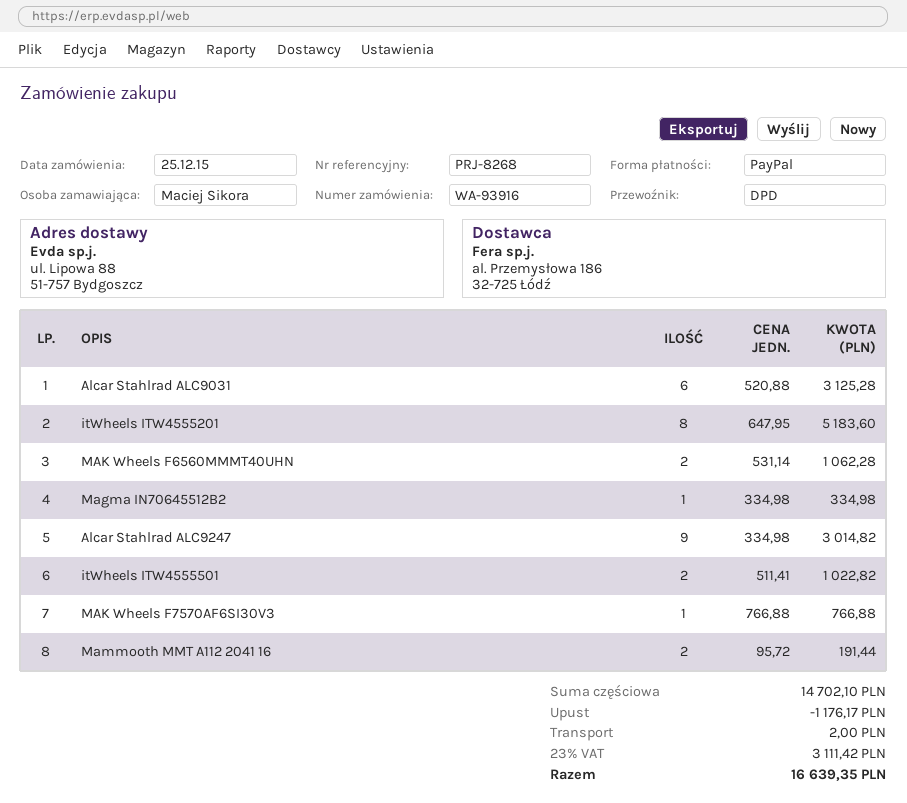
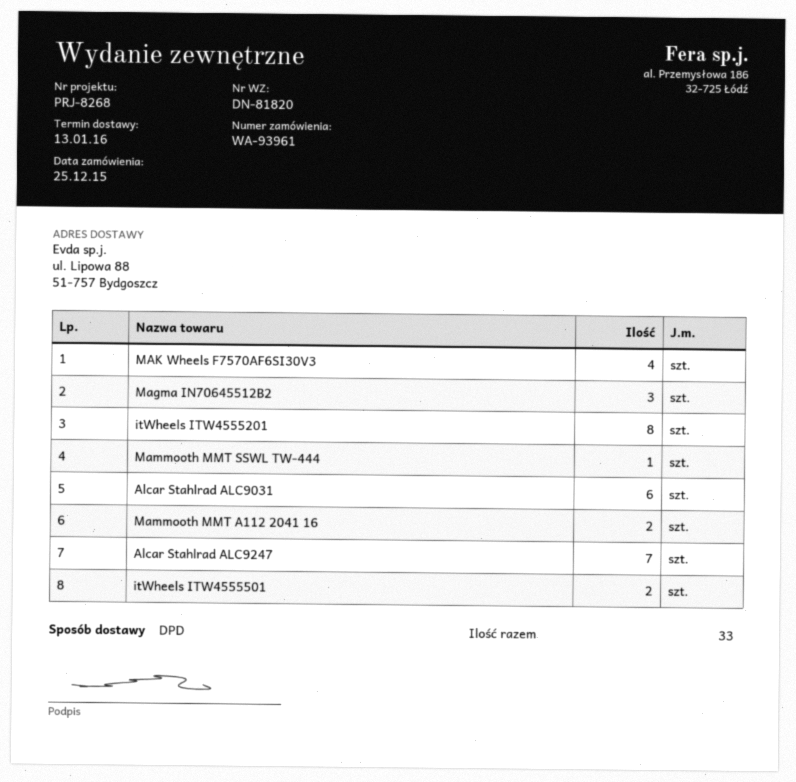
order number: WA-93916 -> WA-93961
MAK Wheels F6560MMMT40UHN: 2 -> none
Magma IN70645512B2: 1 -> 3
Alcar Stahlrad ALC9247: 9 -> 7
MAK Wheels F7570AF6SI30V3: 1 -> 4
Mammooth MMT SSWL TW-444: none -> 1

